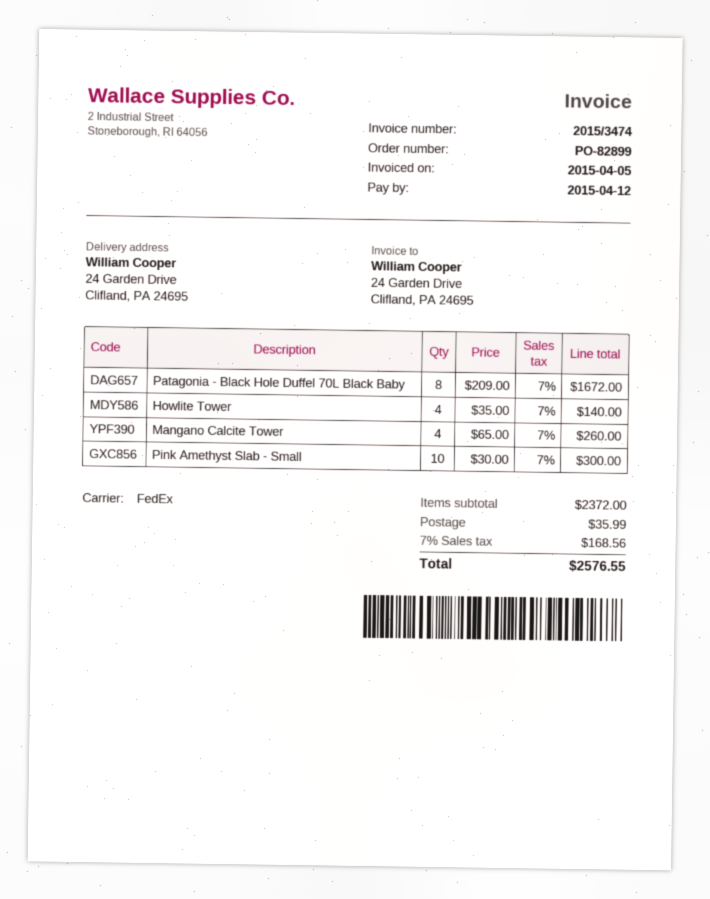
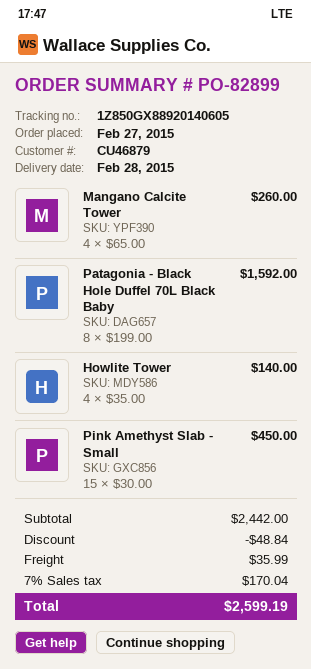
Patagonia - Black Hole Duffel 70L Black Baby: 8 x 209.00 = 1672.00 -> 8 x 199.00 = 1592.00
Pink Amethyst Slab - Small: 10 x 30.00 = 300.00 -> 15 x 30.00 = 450.00
subtotal: 2372.00 -> 2442.00
discount: none -> 48.84
tax: 7% = 168.56 -> 7% = 170.04
total: 2576.55 -> 2599.19

